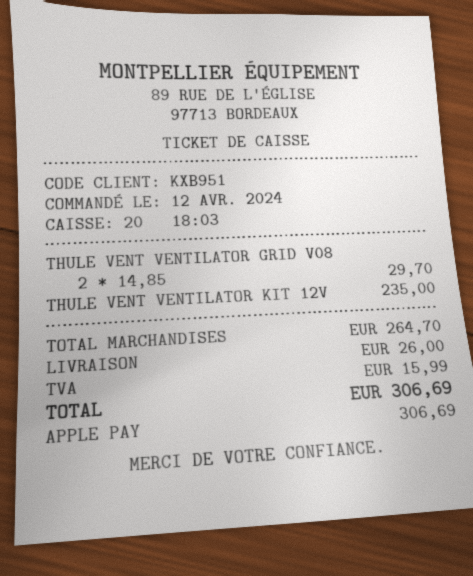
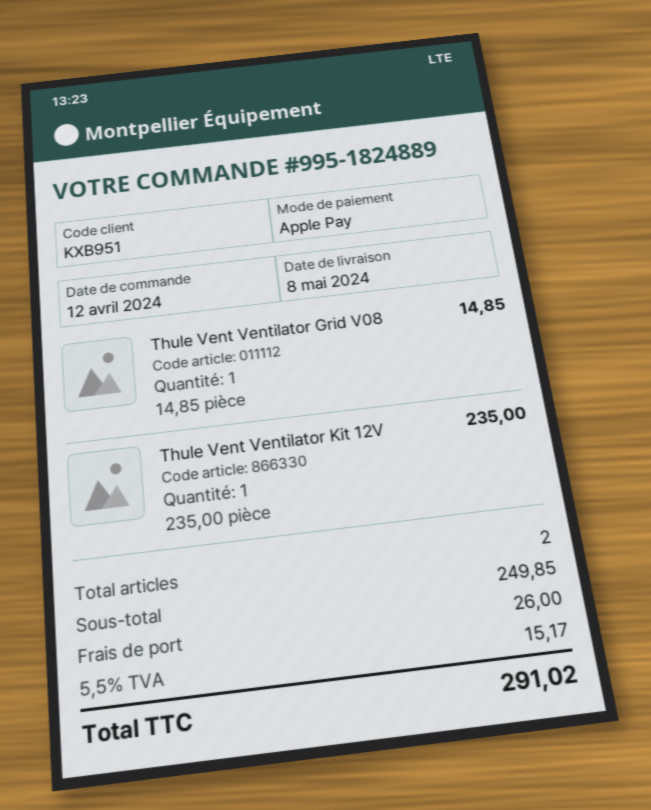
THULE VENT VENTILATOR GRID V08: 2 x 14.85 = 29.70 -> 1 x 14.85 = 14.85
subtotal: 264.70 -> 249.85
tax: 15.99 -> 15.17
total: 306.69 -> 291.02

